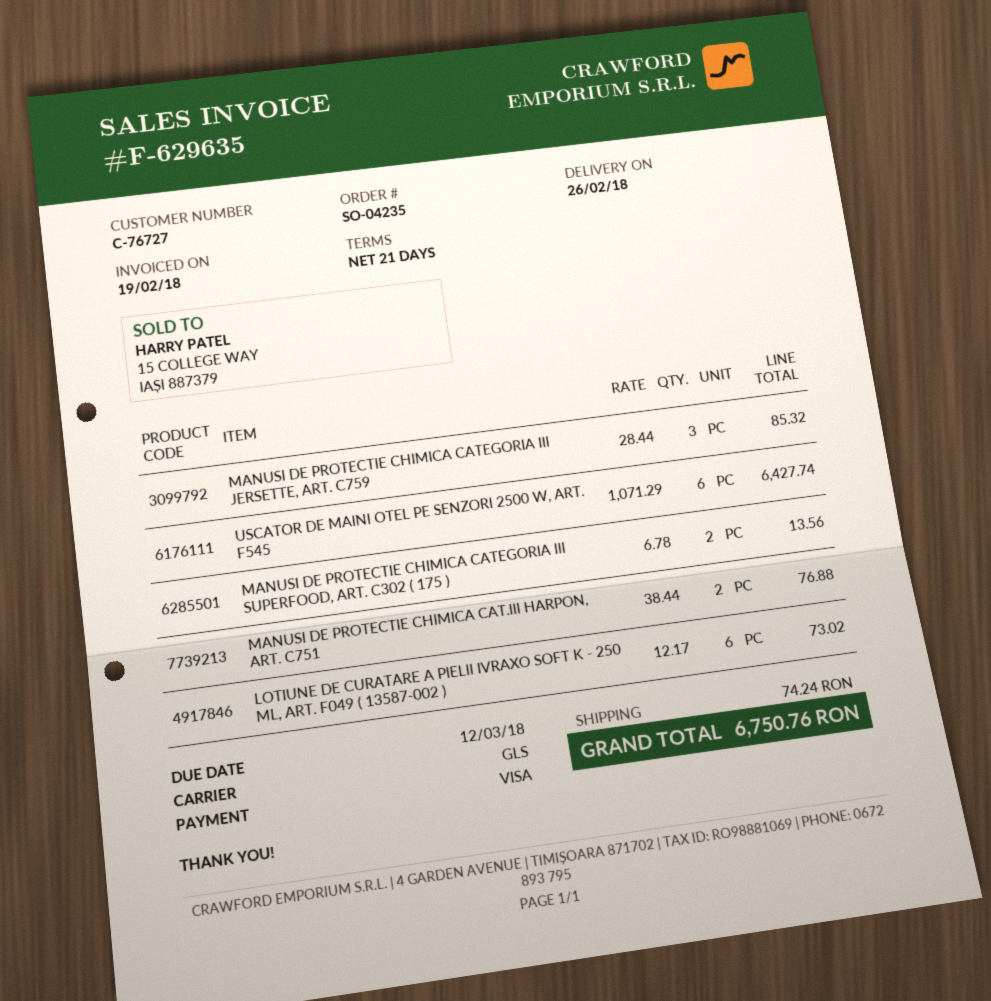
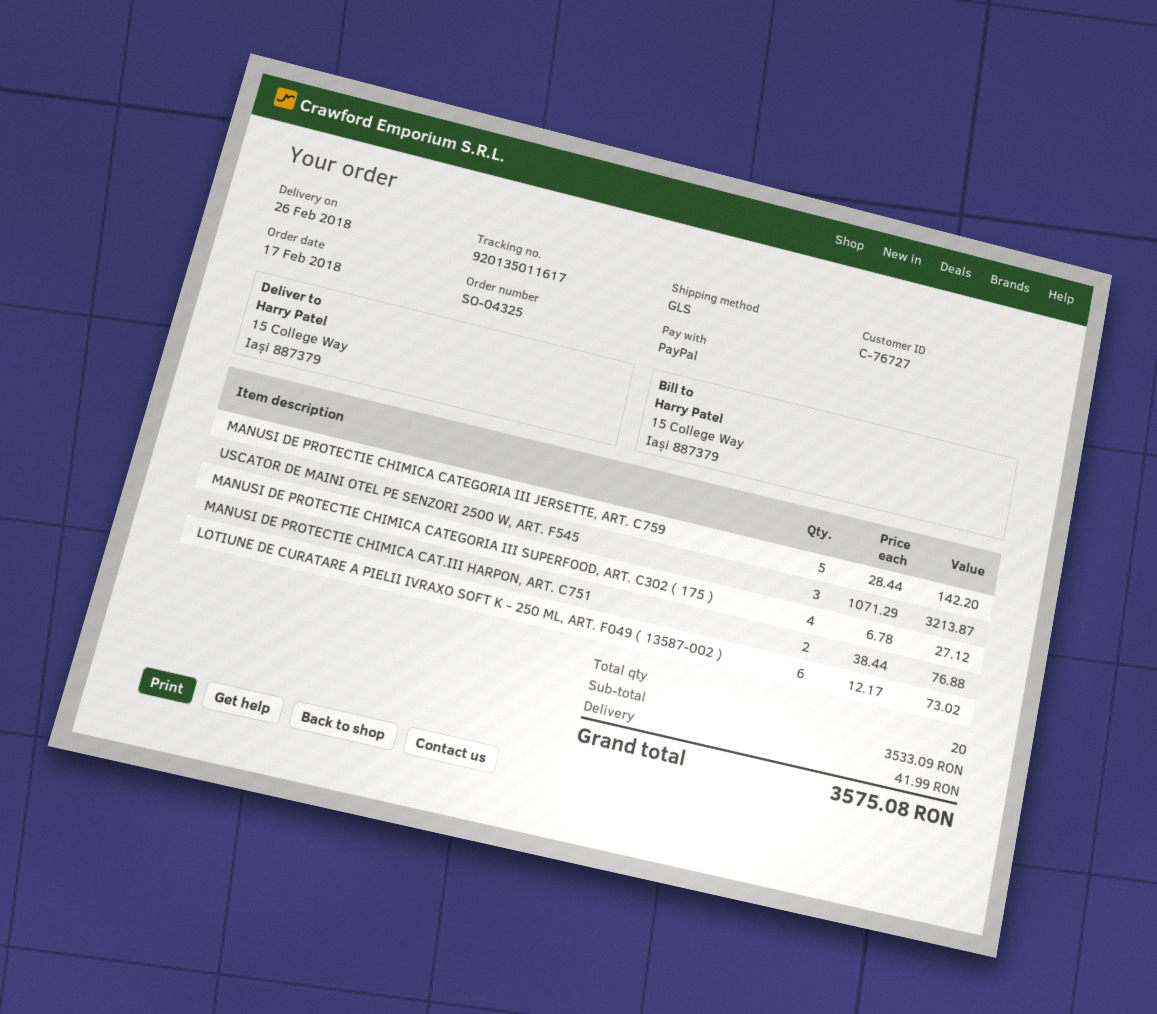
order number: SO-04235 -> SO-04325
payment method: Visa -> PayPal
MANUSI DE PROTECTIE CHIMICA CATEGORIA III JERSETTE, ART. C759: 3 x 28.44 = 85.32 -> 5 x 28.44 = 142.20
USCATOR DE MAINI OTEL PE SENZORI 2500 W, ART. F545: 6 x 1071.29 = 6427.74 -> 3 x 1071.29 = 3213.87
MANUSI DE PROTECTIE CHIMICA CATEGORIA III SUPERFOOD, ART. C302 ( 175 ): 2 x 6.78 = 13.56 -> 4 x 6.78 = 27.12
shipping: 74.24 -> 41.99
total: 6750.76 -> 3575.08

